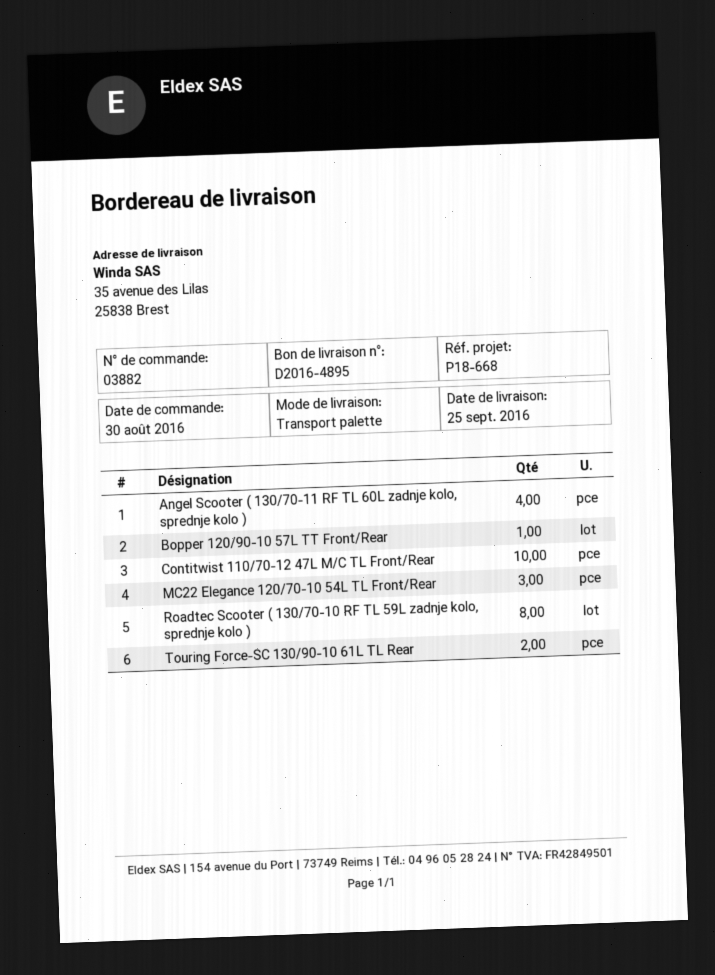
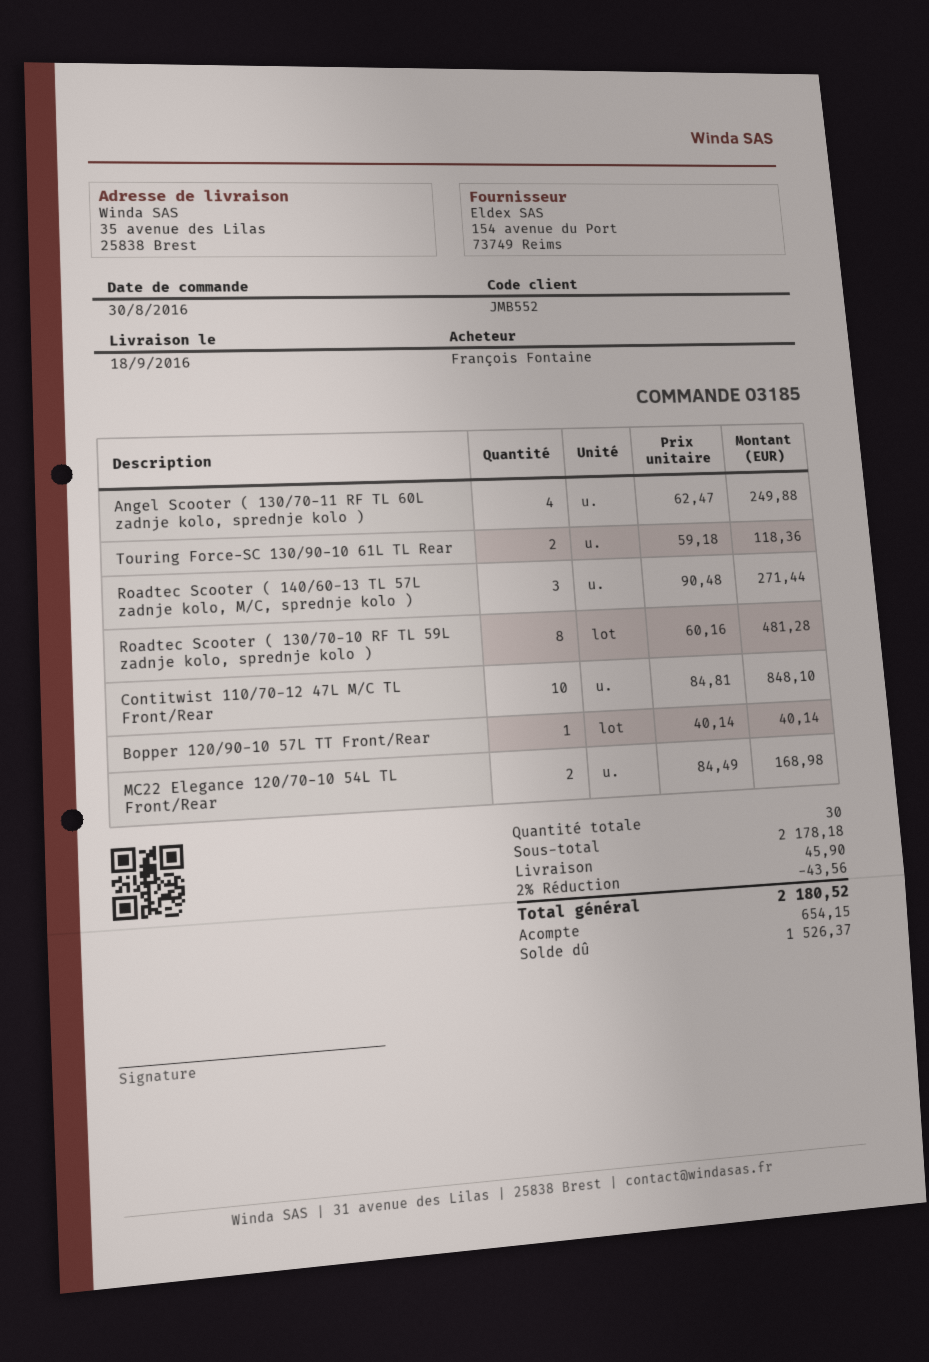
order number: 03882 -> 03185
delivery date: 2016-09-25 -> 2016-09-18
MC22 Elegance 120/70-10 54L TL Front/Rear: 3 -> 2
Roadtec Scooter ( 140/60-13 TL 57L zadnje kolo, M/C, sprednje kolo ): none -> 3

